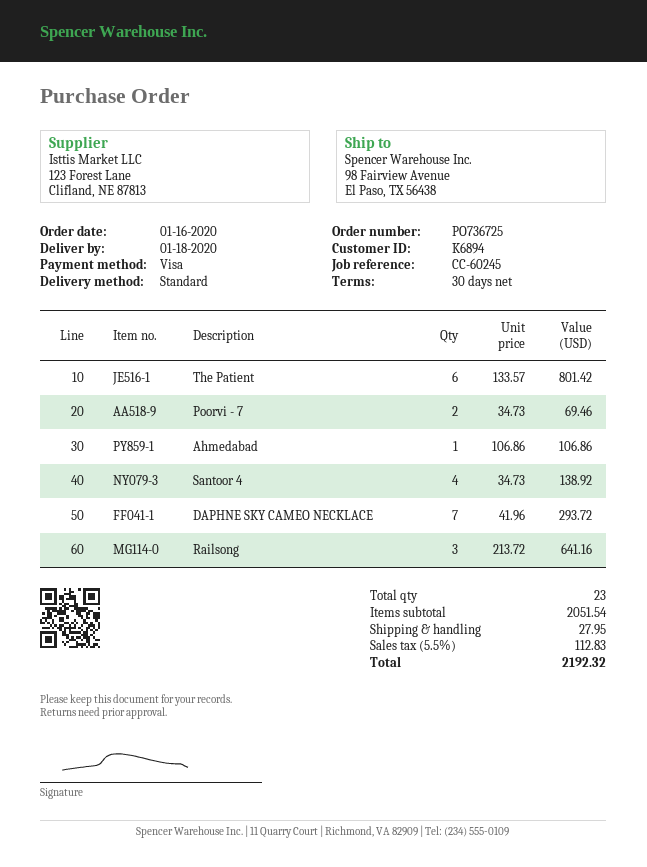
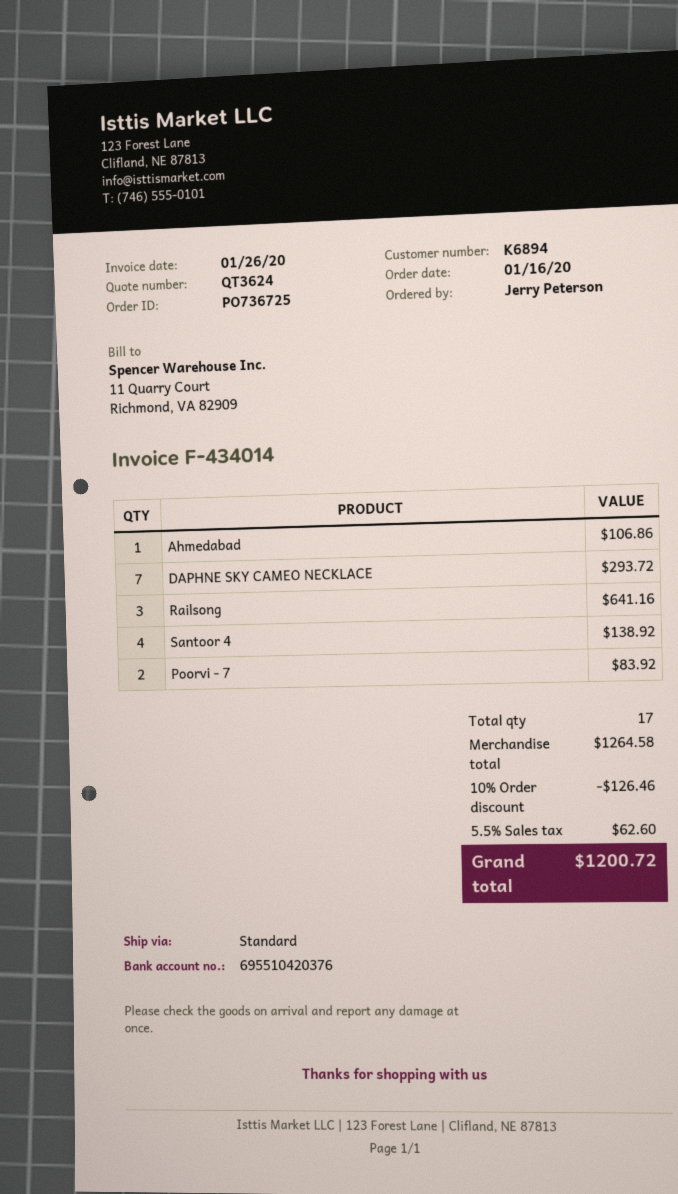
The Patient: 6 for 801.42 -> none
Poorvi - 7: 2 for 69.46 -> 2 for 83.92
total quantity: 23 -> 17
subtotal: 2051.54 -> 1264.58
discount: none -> 10% = 126.46
shipping: 27.95 -> none
tax: 5.5% = 112.83 -> 5.5% = 62.60
total: 2192.32 -> 1200.72

